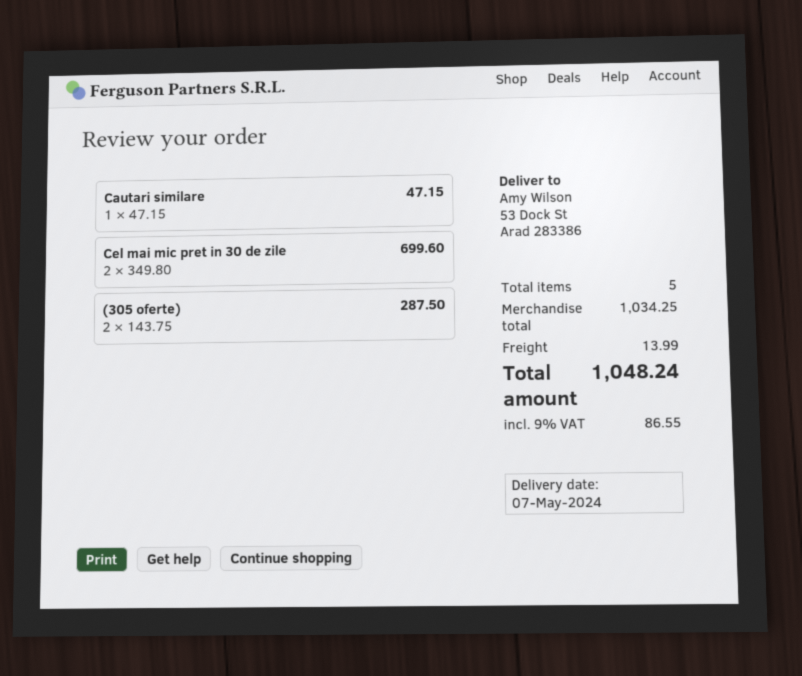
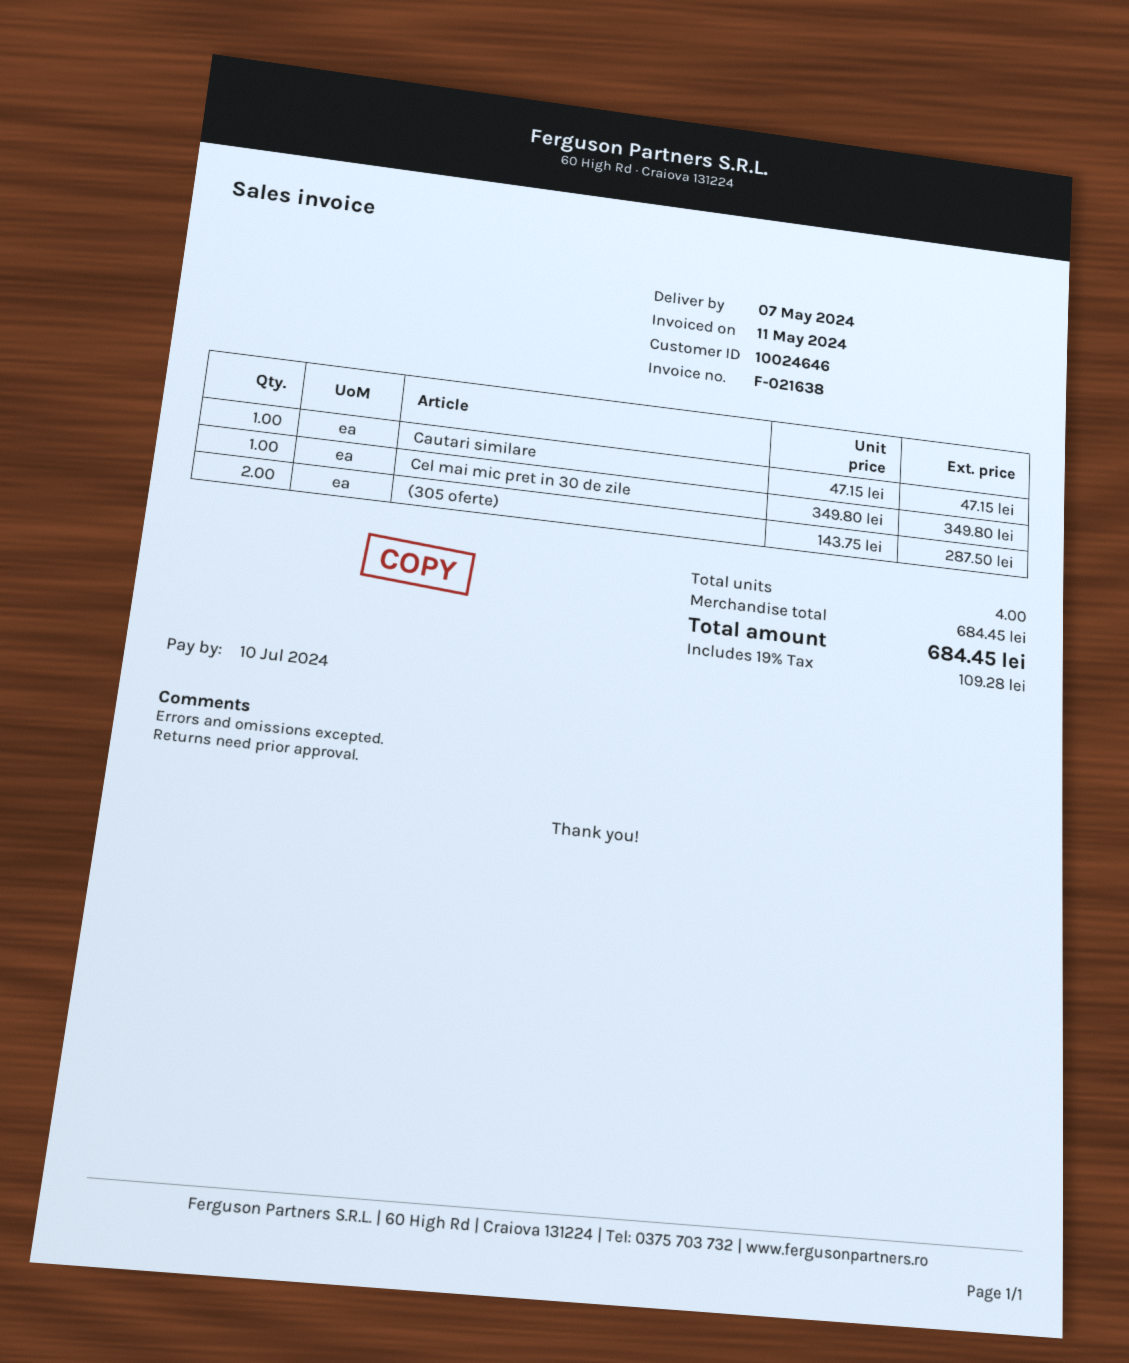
Cel mai mic pret in 30 de zile: 2 x 349.80 = 699.60 -> 1 x 349.80 = 349.80
total quantity: 5 -> 4
subtotal: 1034.25 -> 684.45
shipping: 13.99 -> none
tax: 9% = 86.55 -> 19% = 109.28
total: 1048.24 -> 684.45

